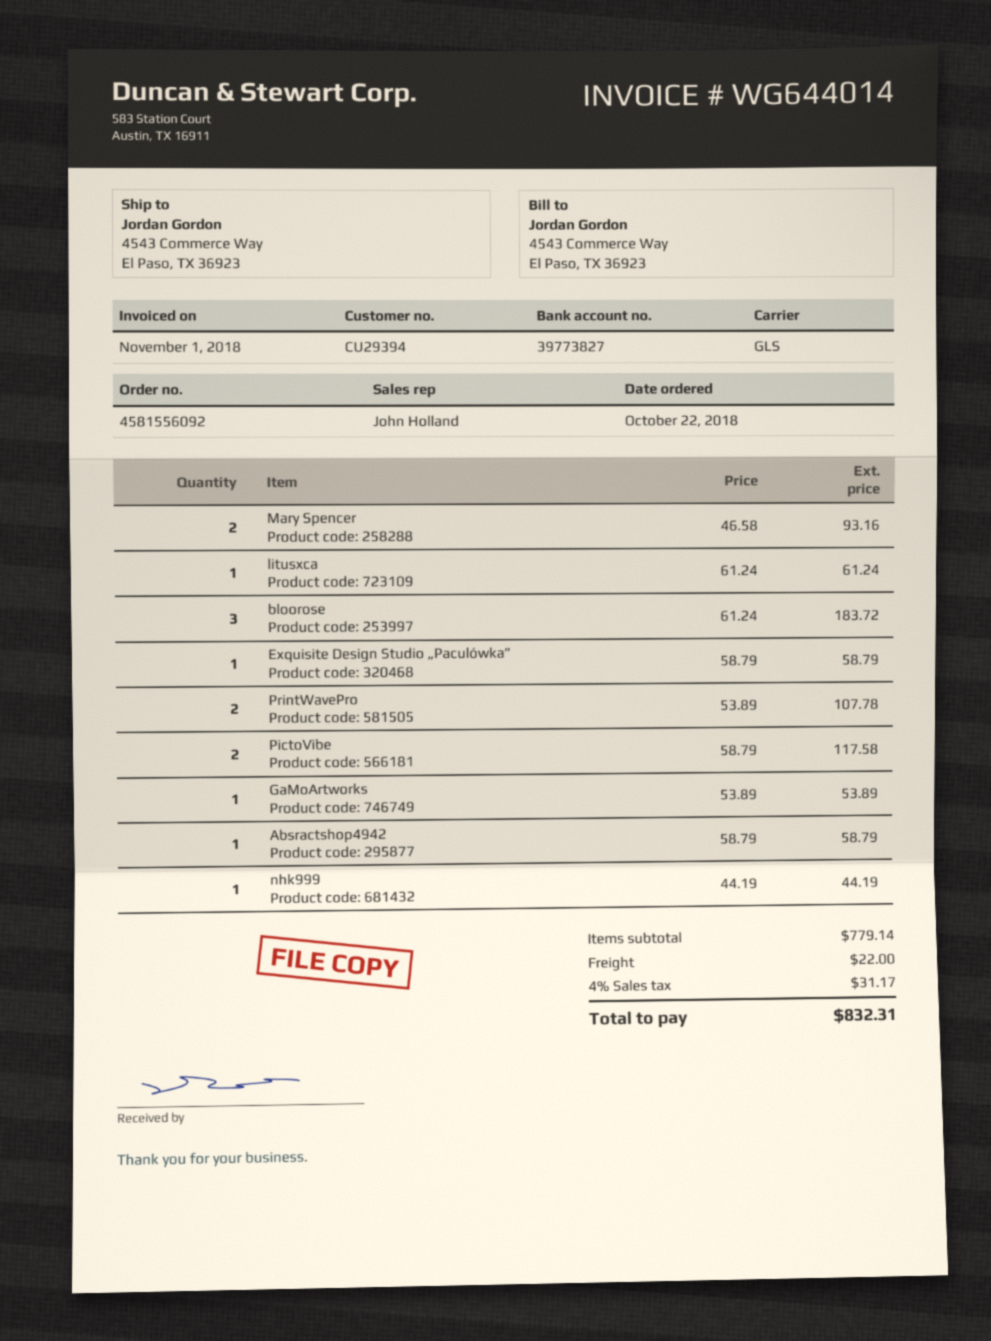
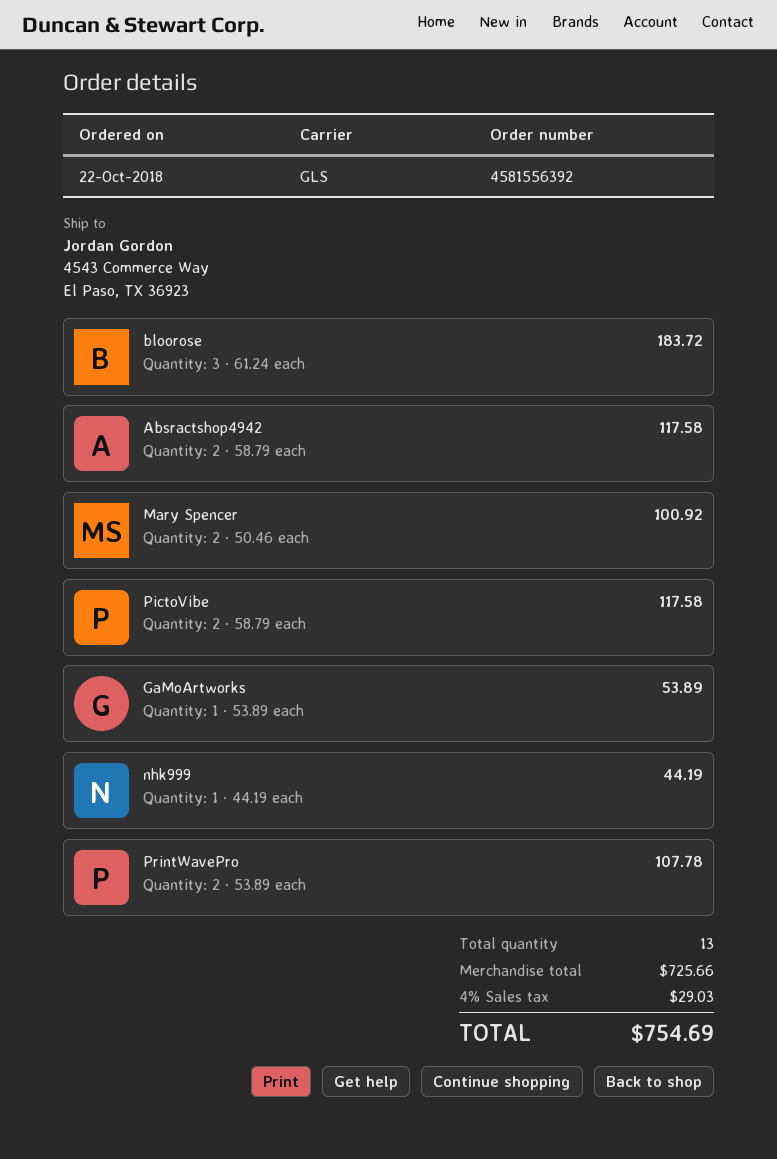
order number: 4581556092 -> 4581556392
Mary Spencer: 2 x 46.58 = 93.16 -> 2 x 50.46 = 100.92
litusxca: 1 x 61.24 = 61.24 -> none
Exquisite Design Studio „Paculówka”: 1 x 58.79 = 58.79 -> none
Absractshop4942: 1 x 58.79 = 58.79 -> 2 x 58.79 = 117.58
subtotal: 779.14 -> 725.66
shipping: 22.00 -> none
tax: 4% = 31.17 -> 4% = 29.03
total: 832.31 -> 754.69

